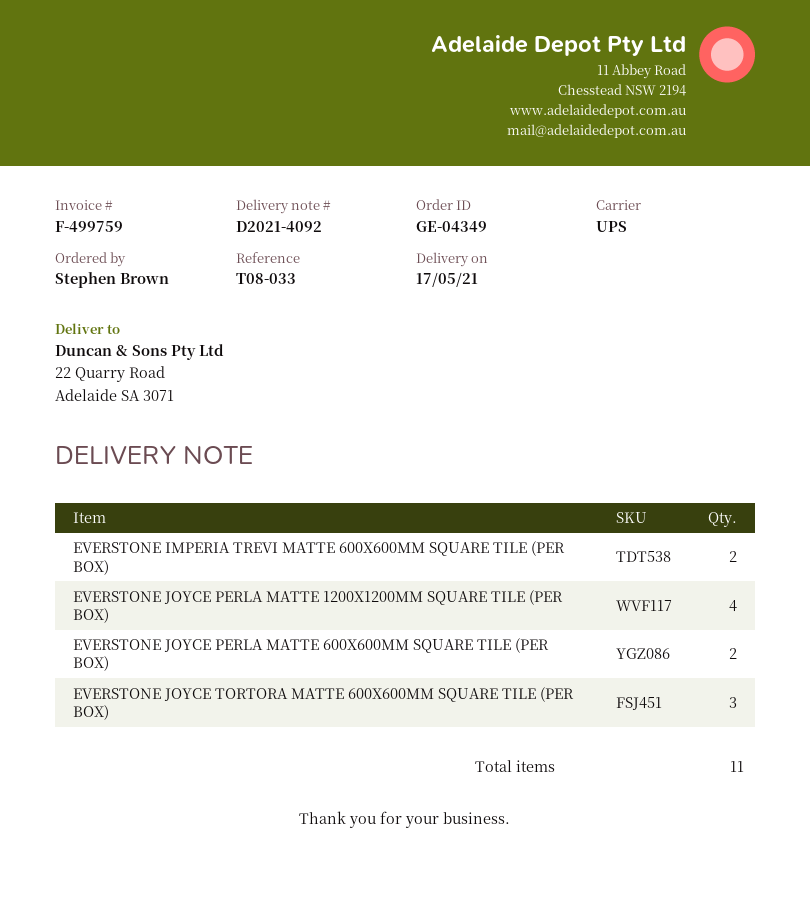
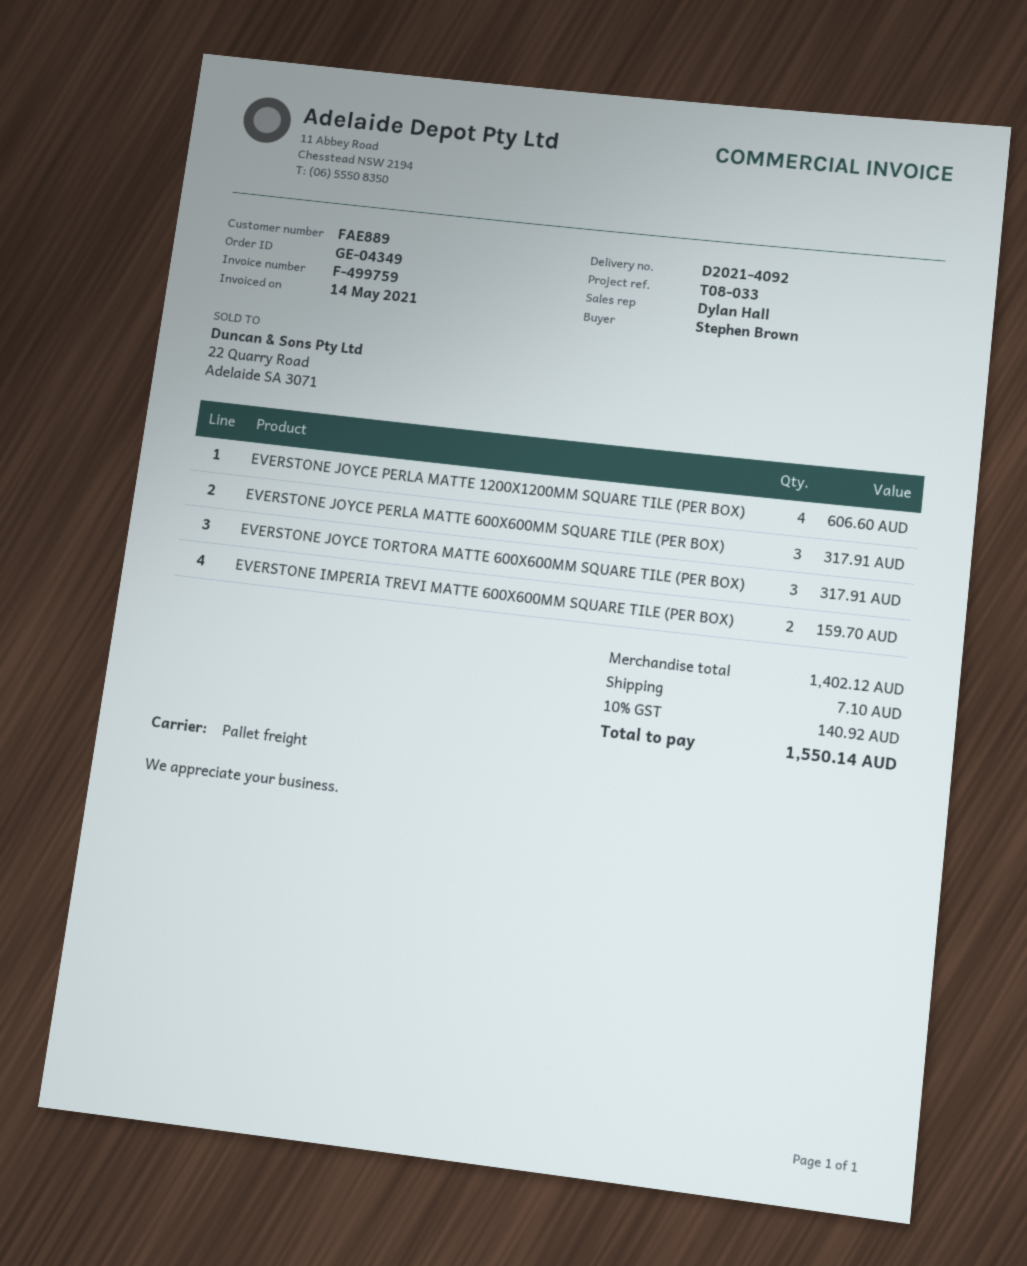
shipping method: UPS -> pallet freight
EVERSTONE JOYCE PERLA MATTE 600X600MM SQUARE TILE (PER BOX): 2 -> 3

